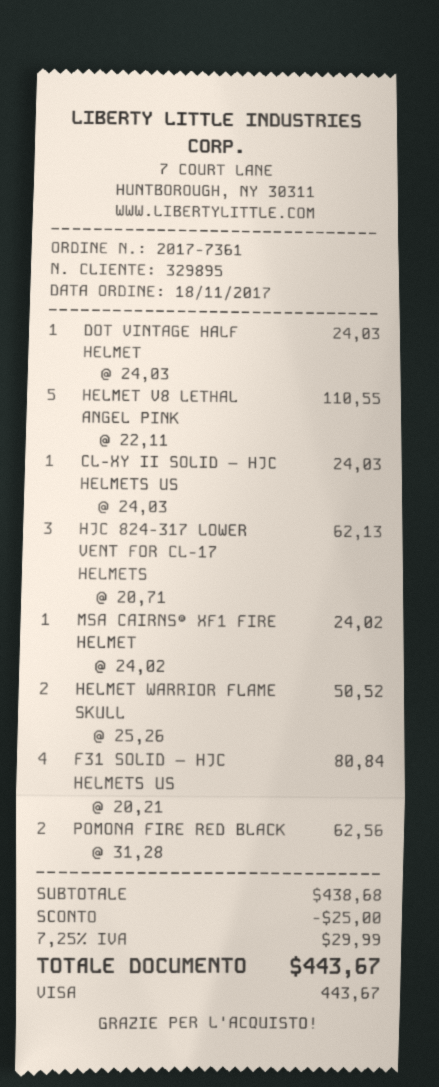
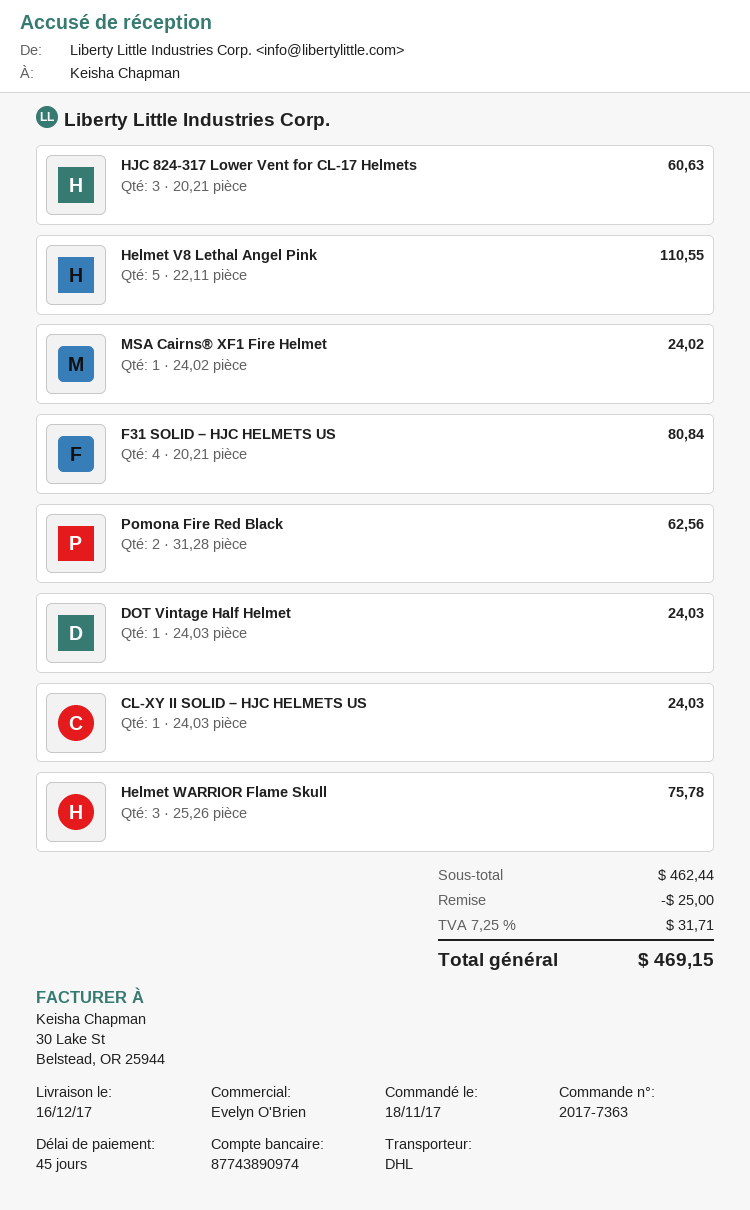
order number: 2017-7361 -> 2017-7363
HJC 824-317 LOWER VENT FOR CL-17 HELMETS: 3 x 20.71 = 62.13 -> 3 x 20.21 = 60.63
HELMET WARRIOR FLAME SKULL: 2 x 25.26 = 50.52 -> 3 x 25.26 = 75.78
subtotal: 438.68 -> 462.44
tax: 7.25% = 29.99 -> 7.25% = 31.71
total: 443.67 -> 469.15

